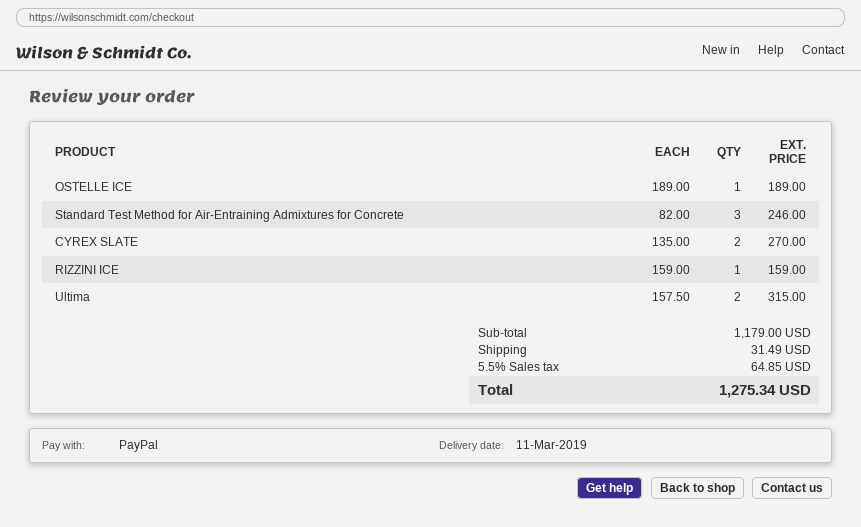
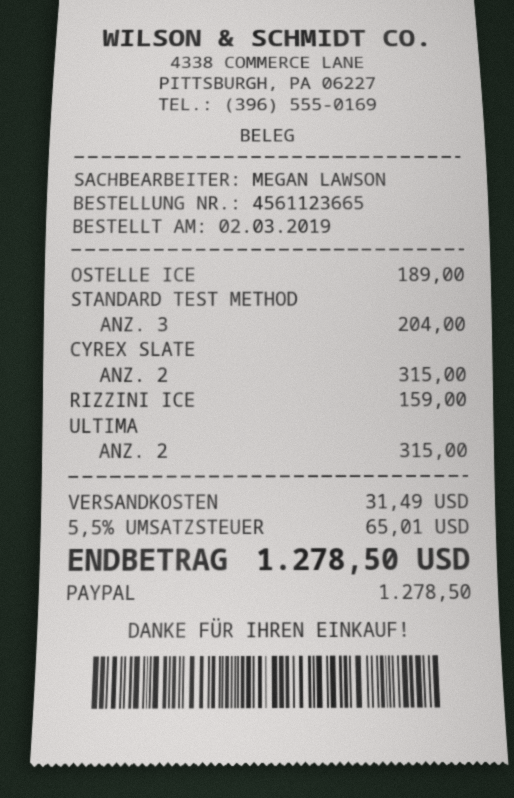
Standard Test Method for Air-Entraining Admixtures for Concrete: 3 for 246.00 -> 3 for 204.00
CYREX SLATE: 2 for 270.00 -> 2 for 315.00
tax: 5.5% = 64.85 -> 5.5% = 65.01
total: 1275.34 -> 1278.50

